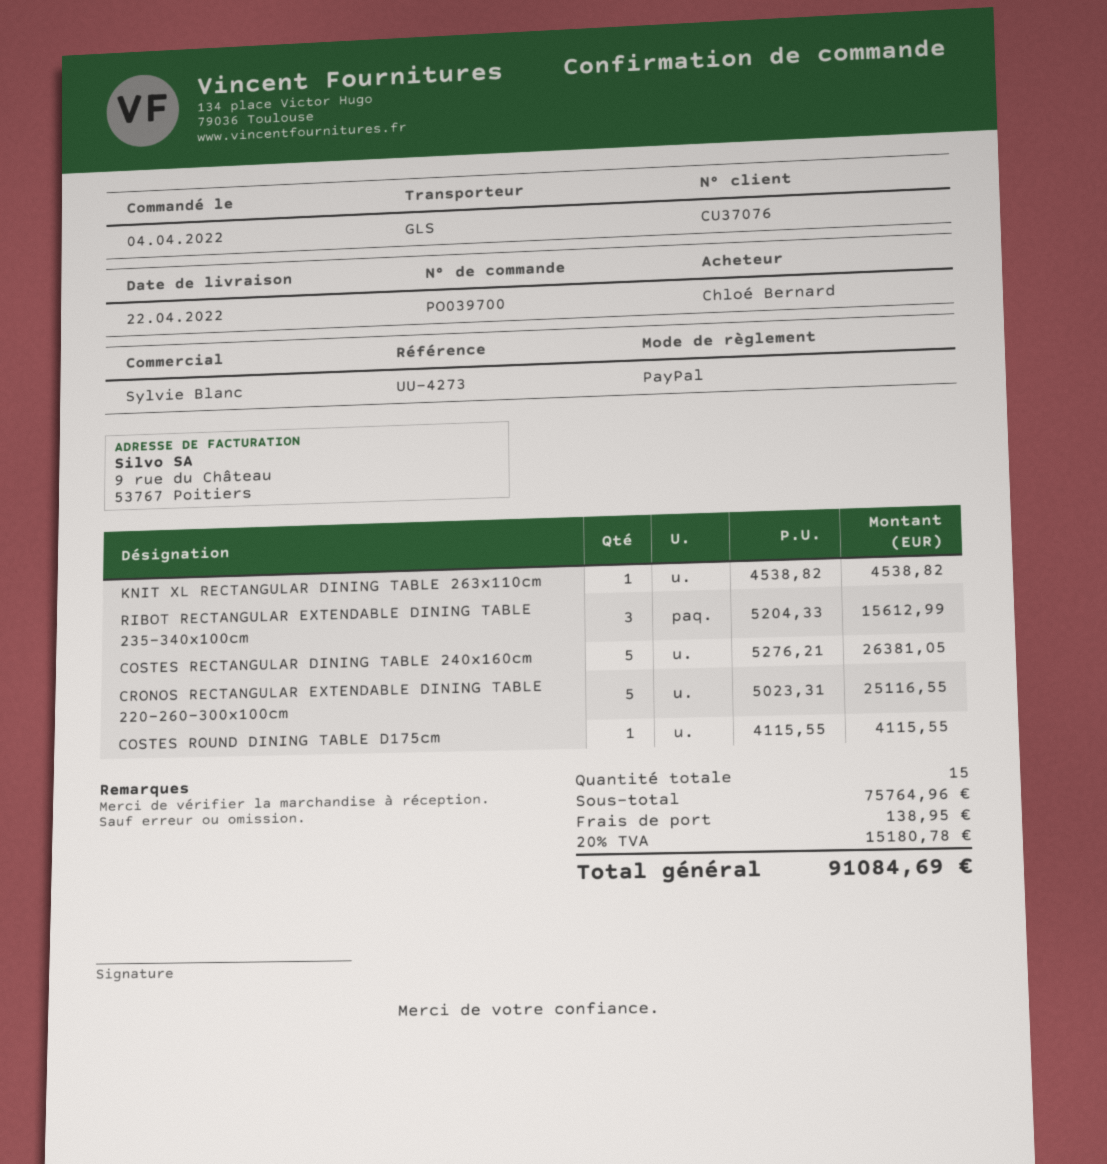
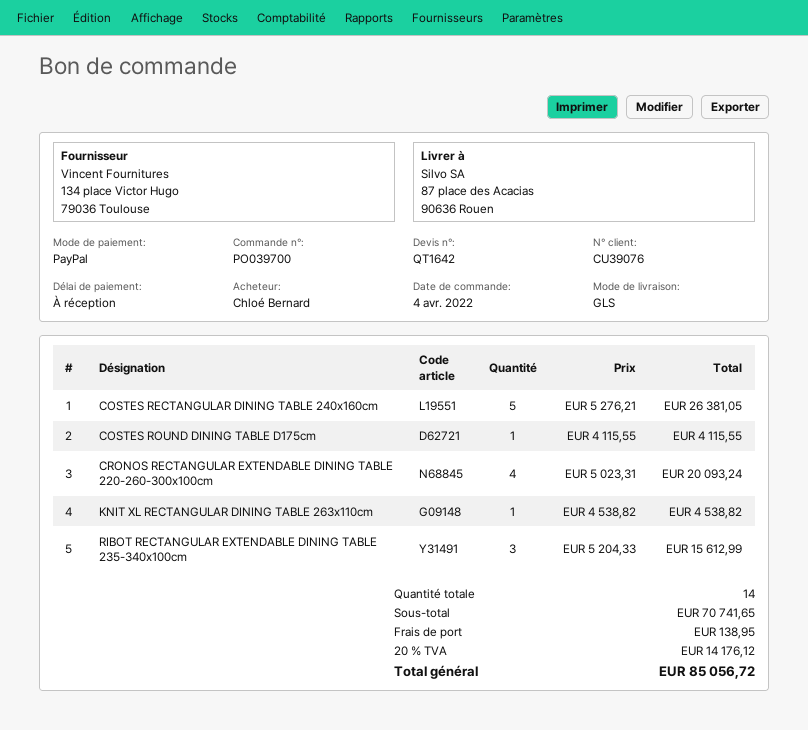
customer number: CU37076 -> CU39076
CRONOS RECTANGULAR EXTENDABLE DINING TABLE 220-260-300x100cm: 5 x 5023.31 = 25116.55 -> 4 x 5023.31 = 20093.24
total quantity: 15 -> 14
subtotal: 75764.96 -> 70741.65
tax: 20% = 15180.78 -> 20% = 14176.12
total: 91084.69 -> 85056.72

